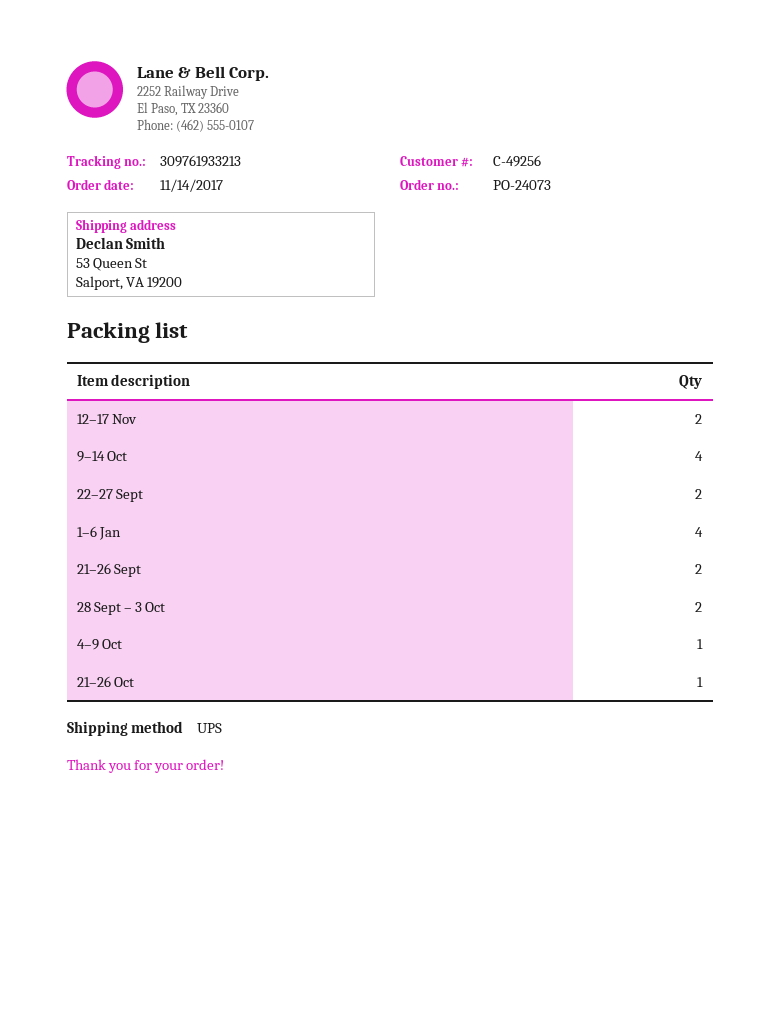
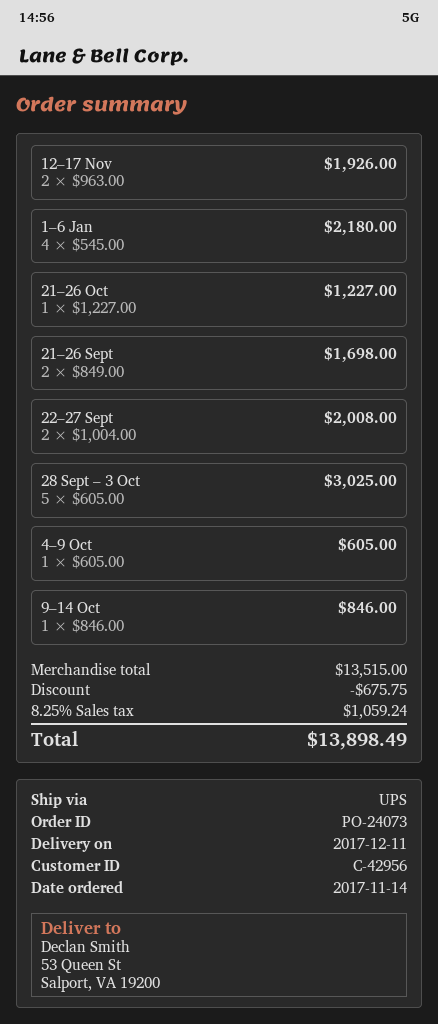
customer number: C-49256 -> C-42956
9–14 Oct: 4 -> 1
28 Sept – 3 Oct: 2 -> 5

